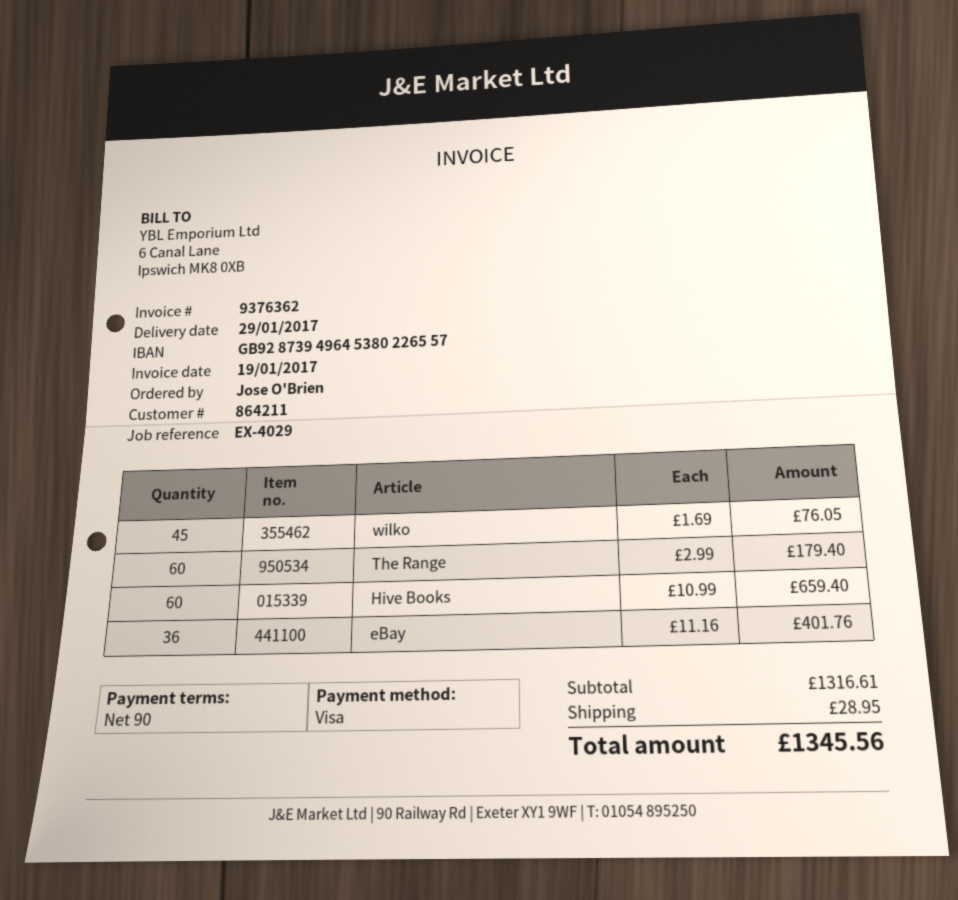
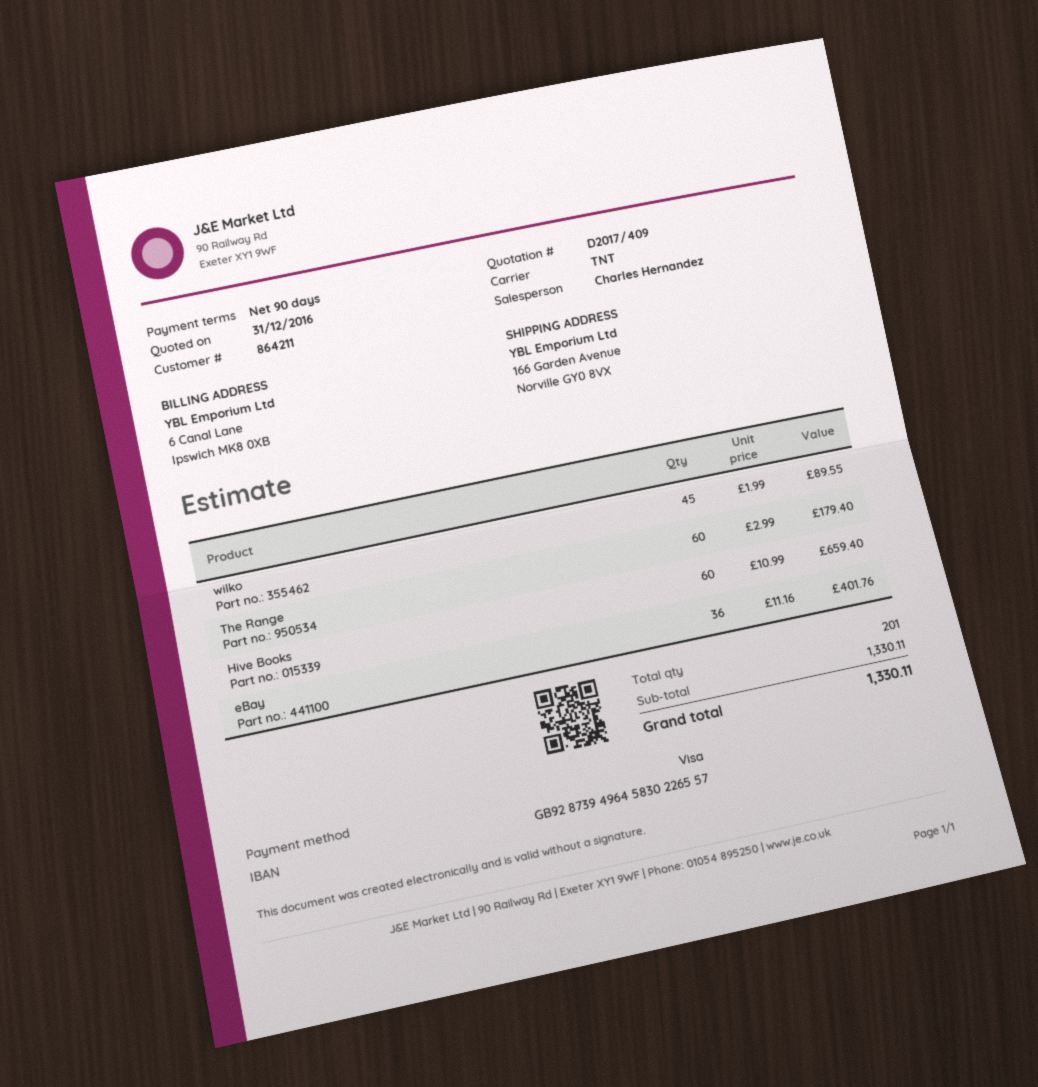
bank account: GB92873949645380226557 -> GB92873949645830226557
wilko: 45 x 1.69 = 76.05 -> 45 x 1.99 = 89.55
subtotal: 1316.61 -> 1330.11
shipping: 28.95 -> none
total: 1345.56 -> 1330.11

